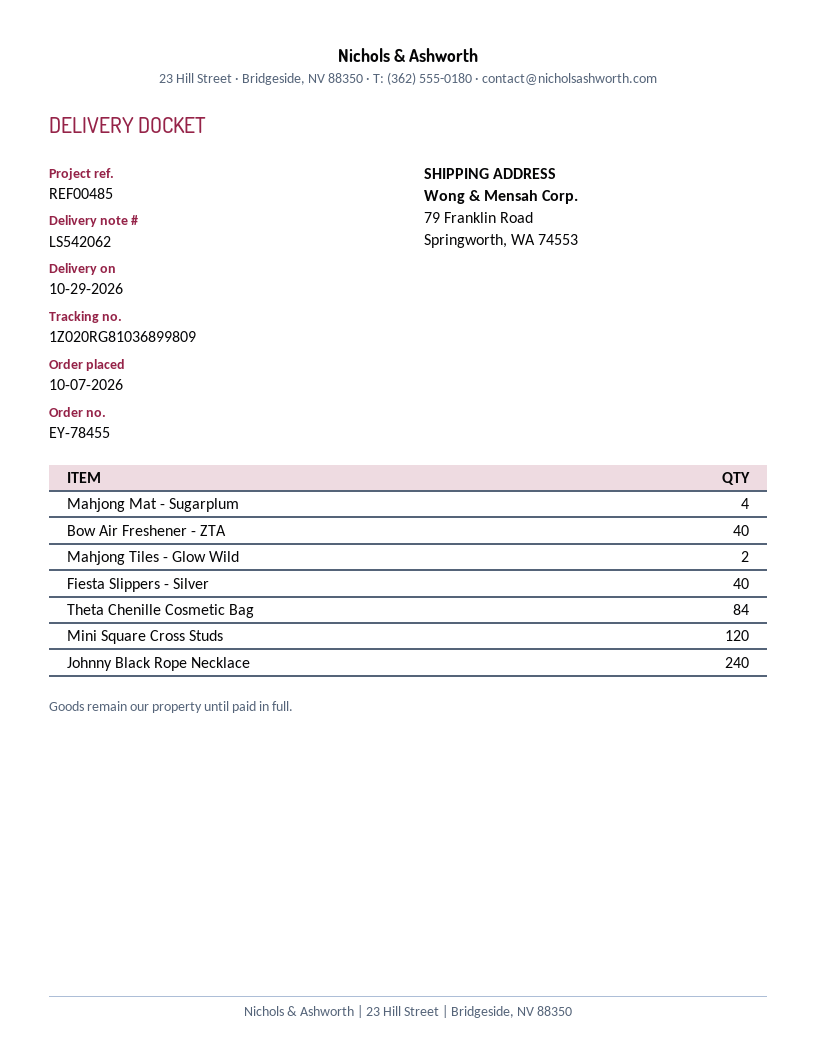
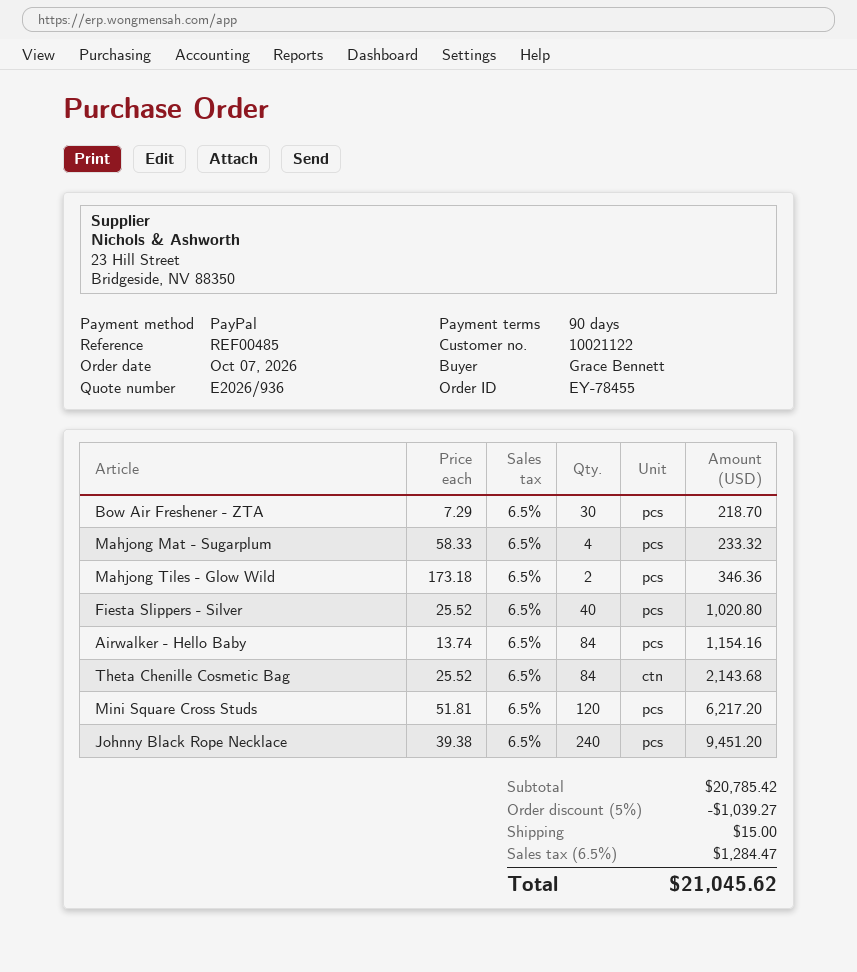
Bow Air Freshener - ZTA: 40 -> 30
Airwalker - Hello Baby: none -> 84

